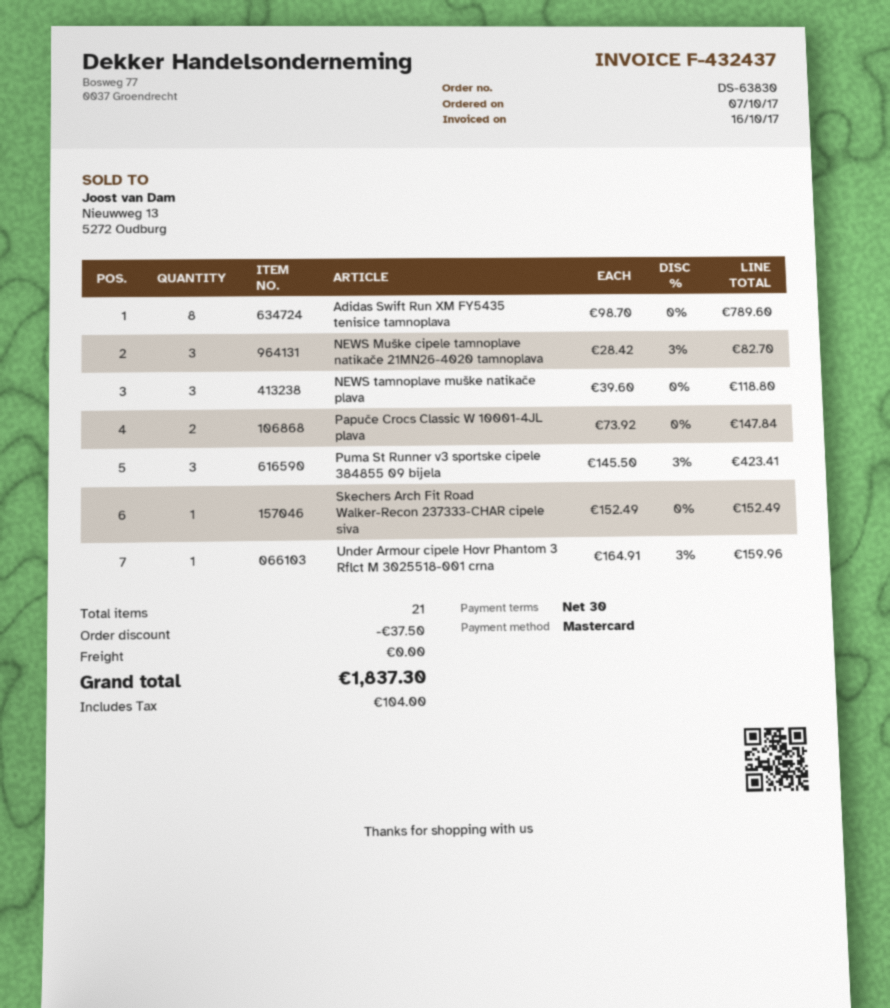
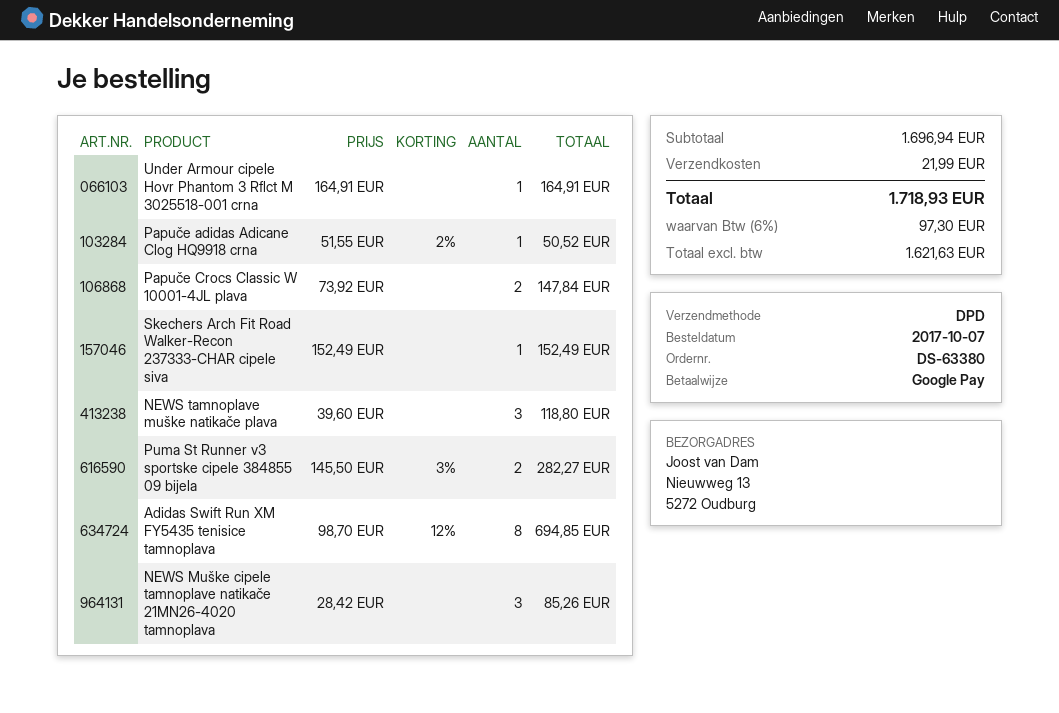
order number: DS-63830 -> DS-63380
payment method: Mastercard -> Google Pay
Adidas Swift Run XM FY5435 tenisice tamnoplava: 8 x 98.70 = 789.60 -> 8 x 98.70 - 12% = 694.85
NEWS Muške cipele tamnoplave natikače 21MN26-4020 tamnoplava: 3 x 28.42 - 3% = 82.70 -> 3 x 28.42 = 85.26
Puma St Runner v3 sportske cipele 384855 09 bijela: 3 x 145.50 - 3% = 423.41 -> 2 x 145.50 - 3% = 282.27
Under Armour cipele Hovr Phantom 3 Rflct M 3025518-001 crna: 1 x 164.91 - 3% = 159.96 -> 1 x 164.91 = 164.91
Papuče adidas Adicane Clog HQ9918 crna: none -> 1 x 51.55 - 2% = 50.52
discount: 37.50 -> none
shipping: 0.00 -> 21.99
tax: 104.00 -> 97.30
total: 1837.30 -> 1718.93

